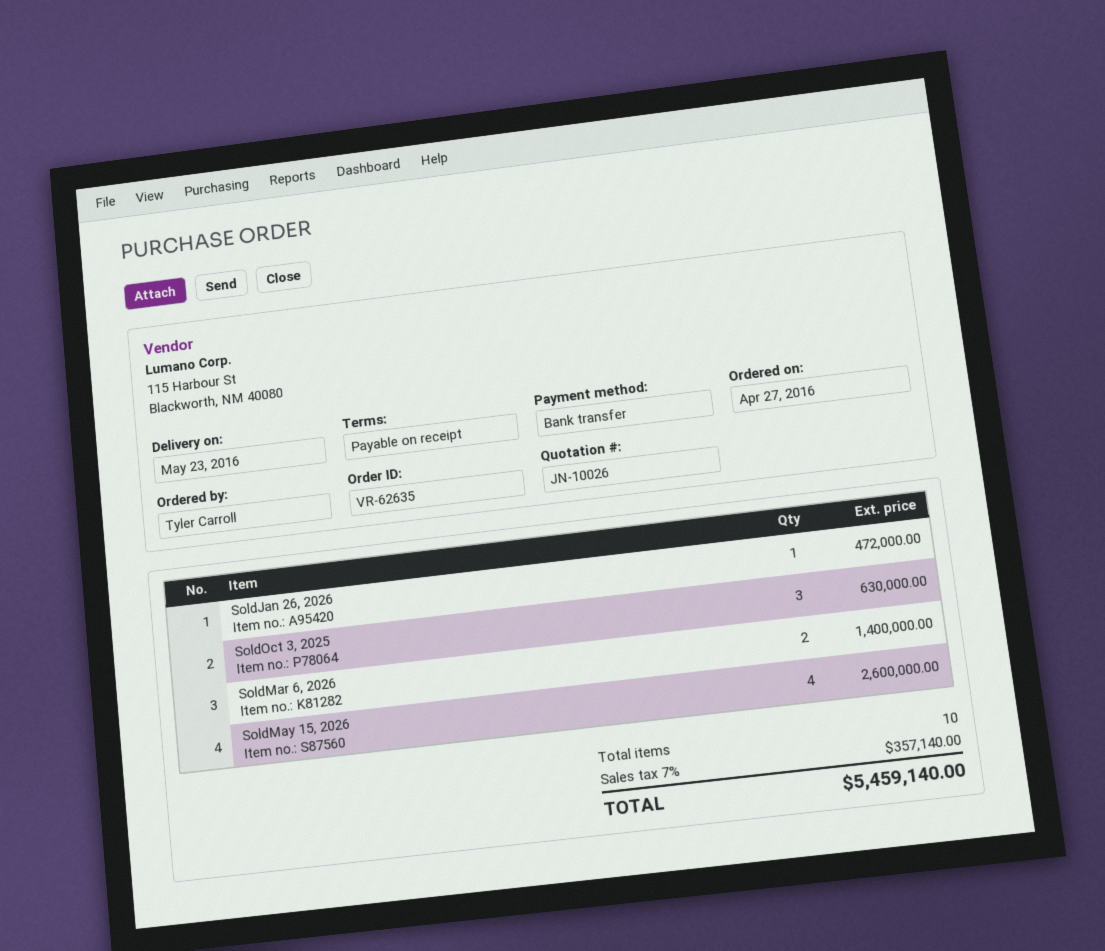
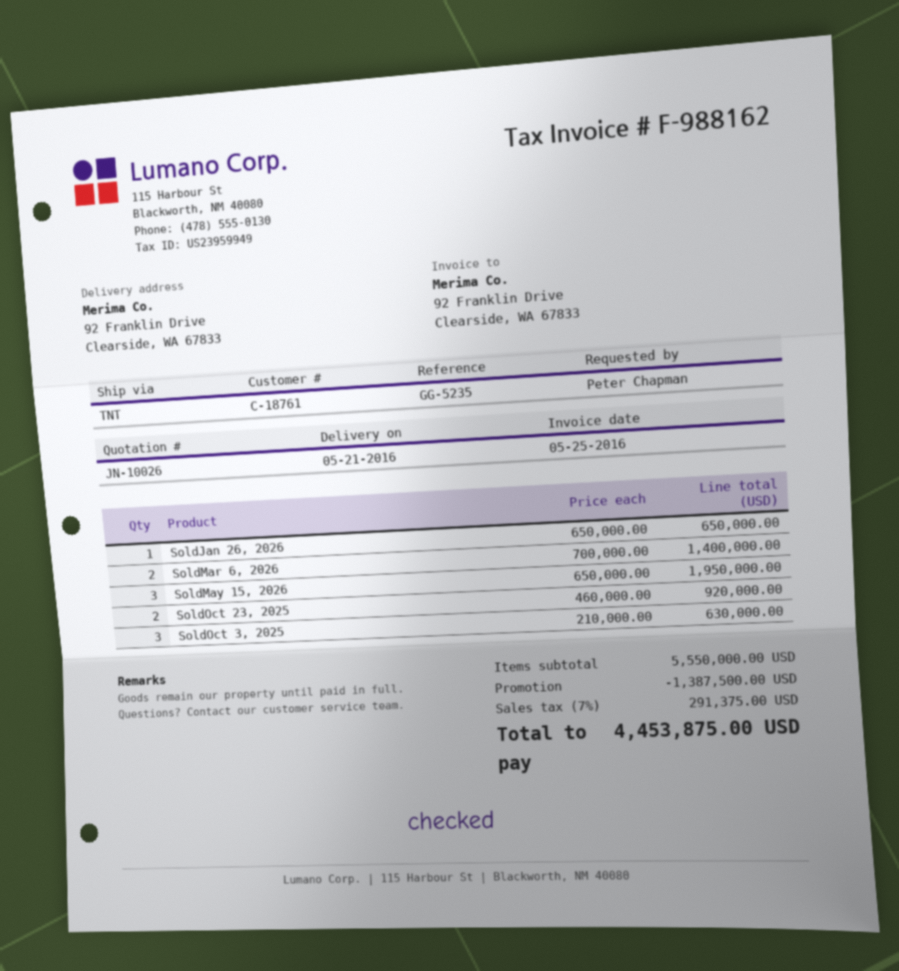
delivery date: 2016-05-23 -> 2016-05-21
ordered by: Tyler Carroll -> Peter Chapman
SoldJan 26, 2026: 1 for 472000.00 -> 1 for 650000.00
SoldMay 15, 2026: 4 for 2600000.00 -> 3 for 1950000.00
SoldOct 23, 2025: none -> 2 for 920000.00
discount: none -> 1387500.00
tax: 7% = 357140.00 -> 7% = 291375.00
total: 5459140.00 -> 4453875.00

